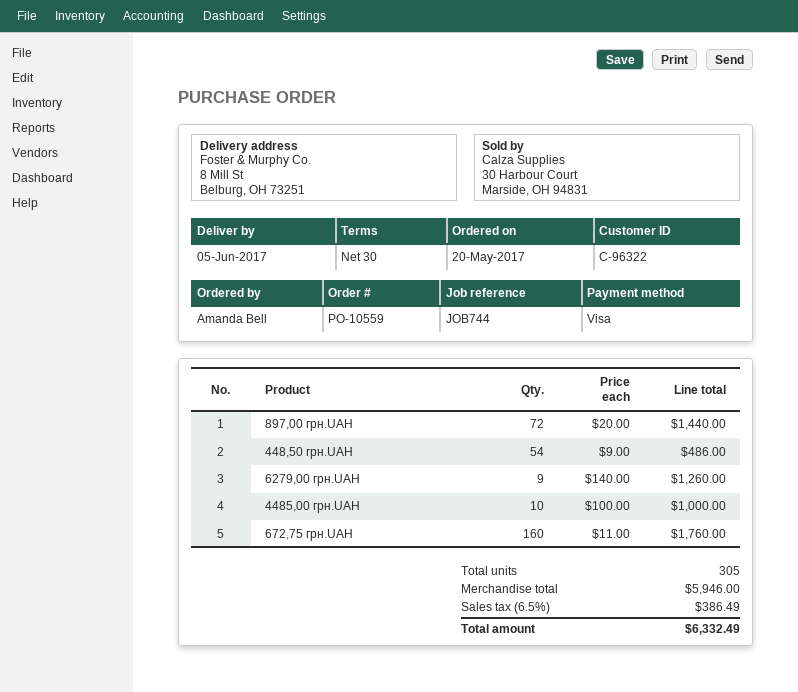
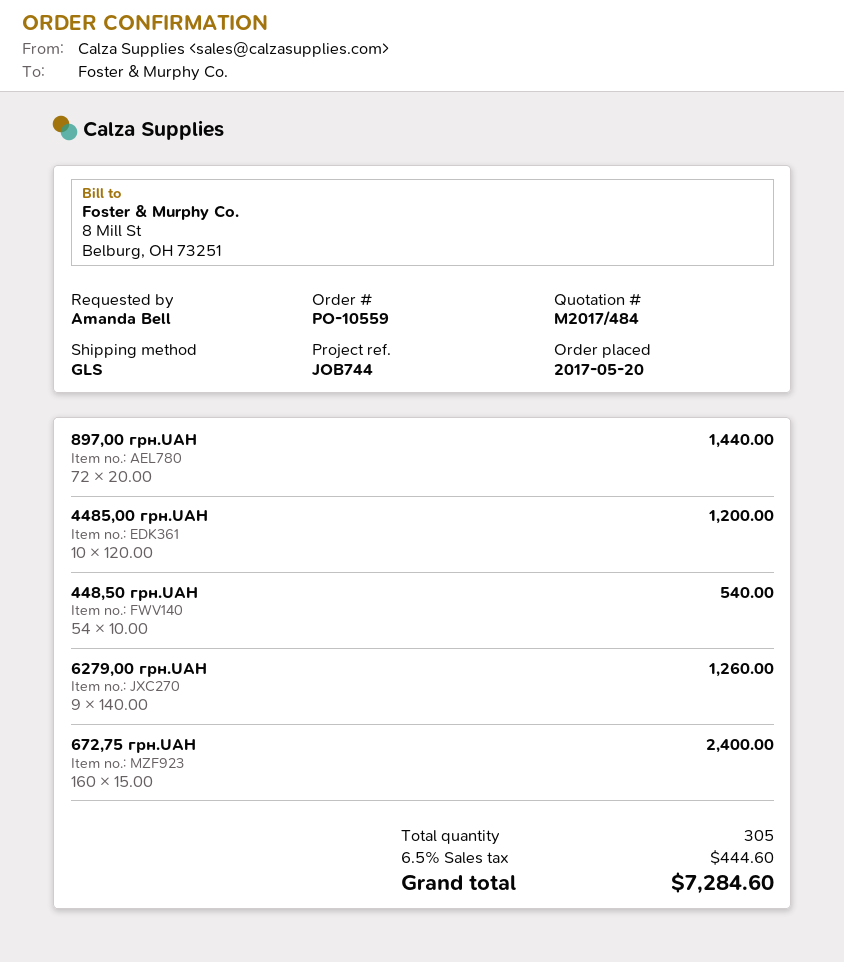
448,50 грн.UAH: 54 x 9.00 = 486.00 -> 54 x 10.00 = 540.00
4485,00 грн.UAH: 10 x 100.00 = 1000.00 -> 10 x 120.00 = 1200.00
672,75 грн.UAH: 160 x 11.00 = 1760.00 -> 160 x 15.00 = 2400.00
tax: 6.5% = 386.49 -> 6.5% = 444.60
total: 6332.49 -> 7284.60

